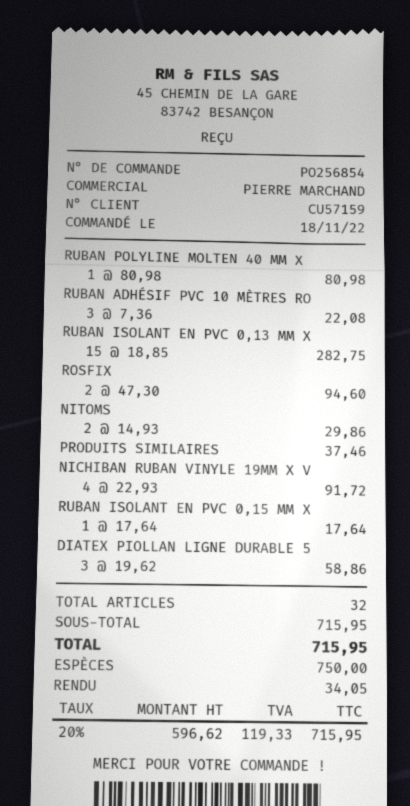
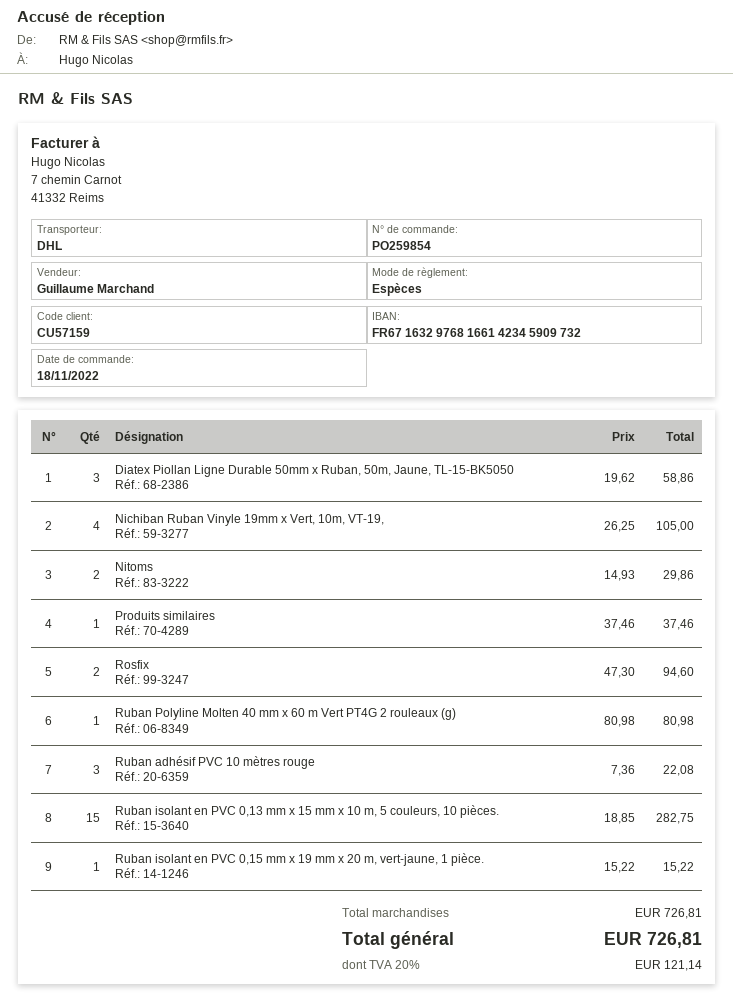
order number: PO256854 -> PO259854
sales rep: PIERRE MARCHAND -> Guillaume Marchand
NICHIBAN RUBAN VINYLE 19MM X V: 4 x 22.93 = 91.72 -> 4 x 26.25 = 105.00
RUBAN ISOLANT EN PVC 0,15 MM X: 1 x 17.64 = 17.64 -> 1 x 15.22 = 15.22
subtotal: 715.95 -> 726.81
tax: 20% = 119.33 -> 20% = 121.14
total: 715.95 -> 726.81

